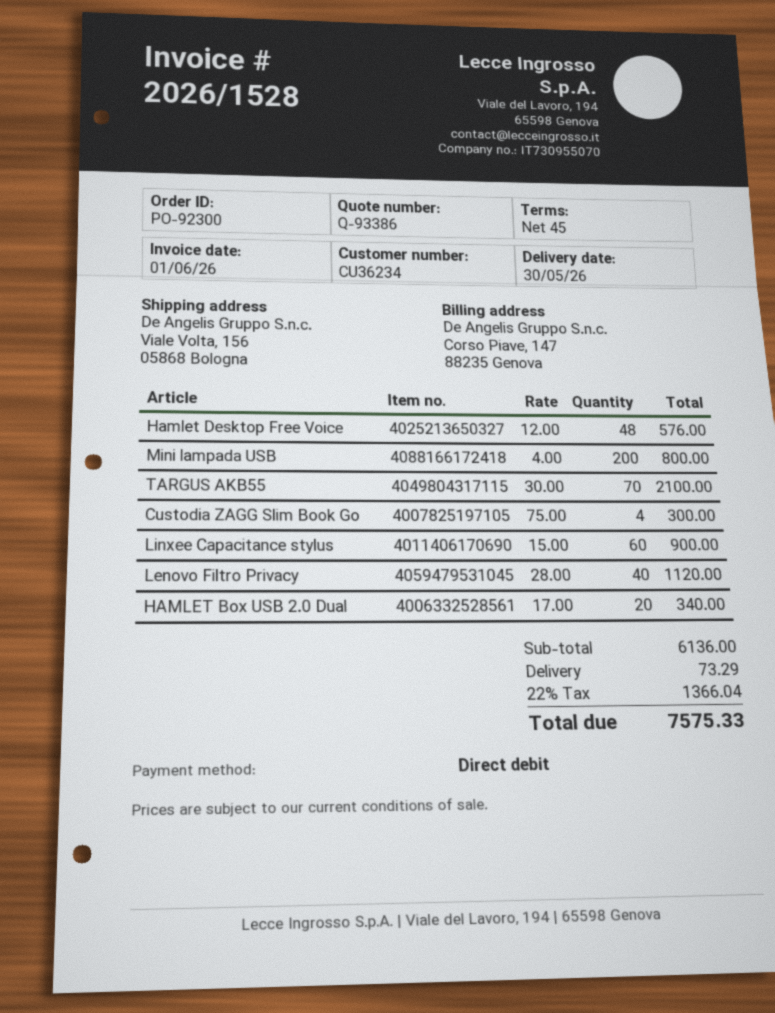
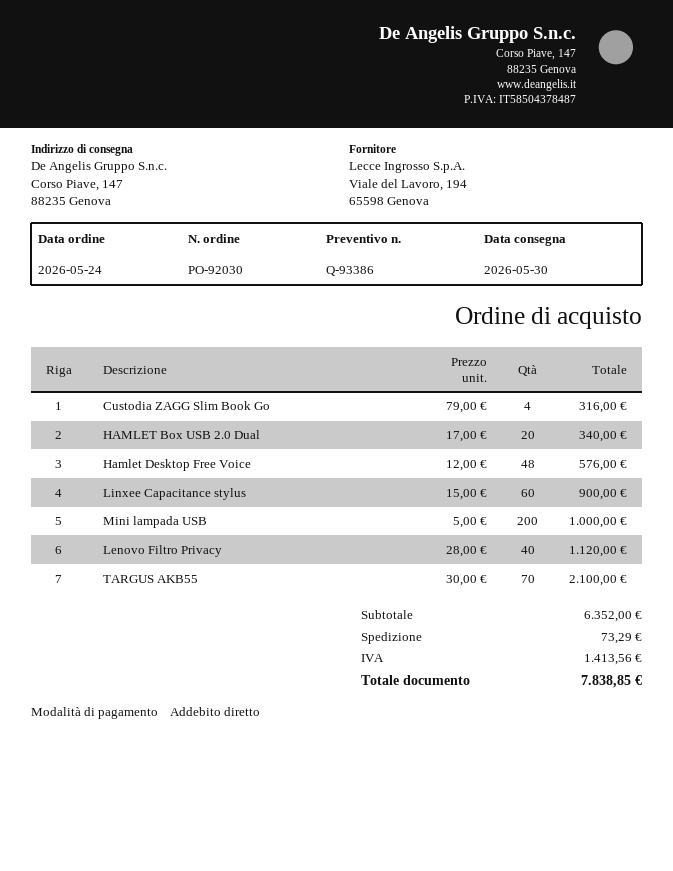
order number: PO-92300 -> PO-92030
ship to: Viale Volta, 156, 05868 Bologna -> Corso Piave, 147, 88235 Genova
Mini lampada USB: 200 x 4.00 = 800.00 -> 200 x 5.00 = 1000.00
Custodia ZAGG Slim Book Go: 4 x 75.00 = 300.00 -> 4 x 79.00 = 316.00
subtotal: 6136.00 -> 6352.00
tax: 1366.04 -> 1413.56
total: 7575.33 -> 7838.85

